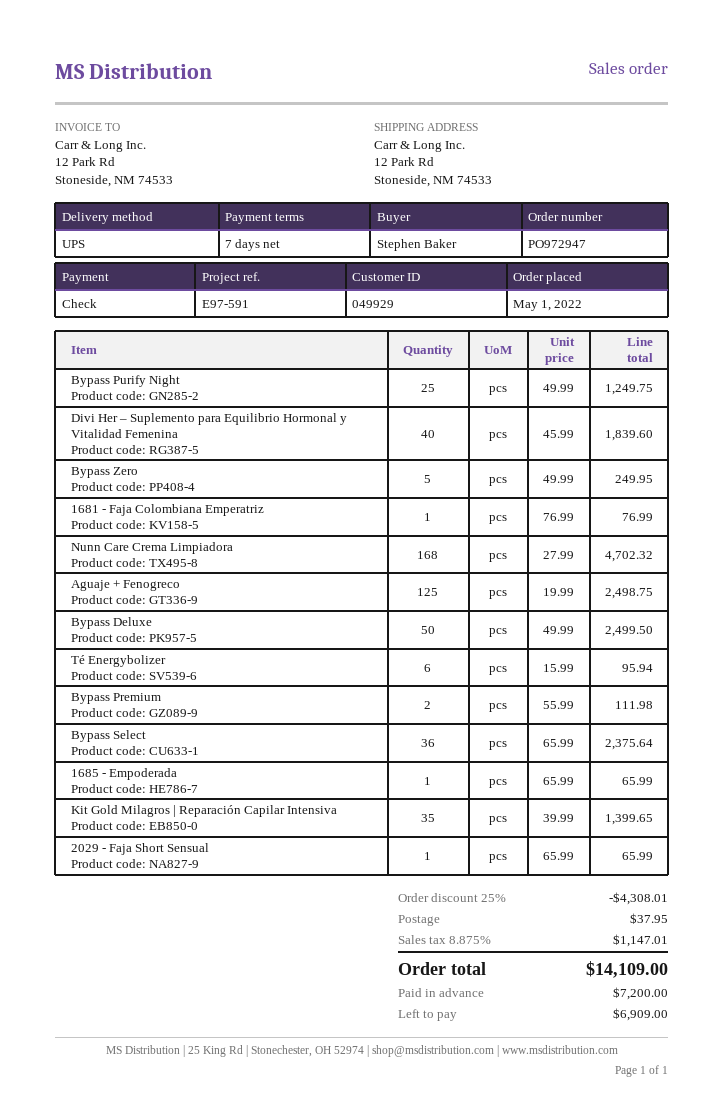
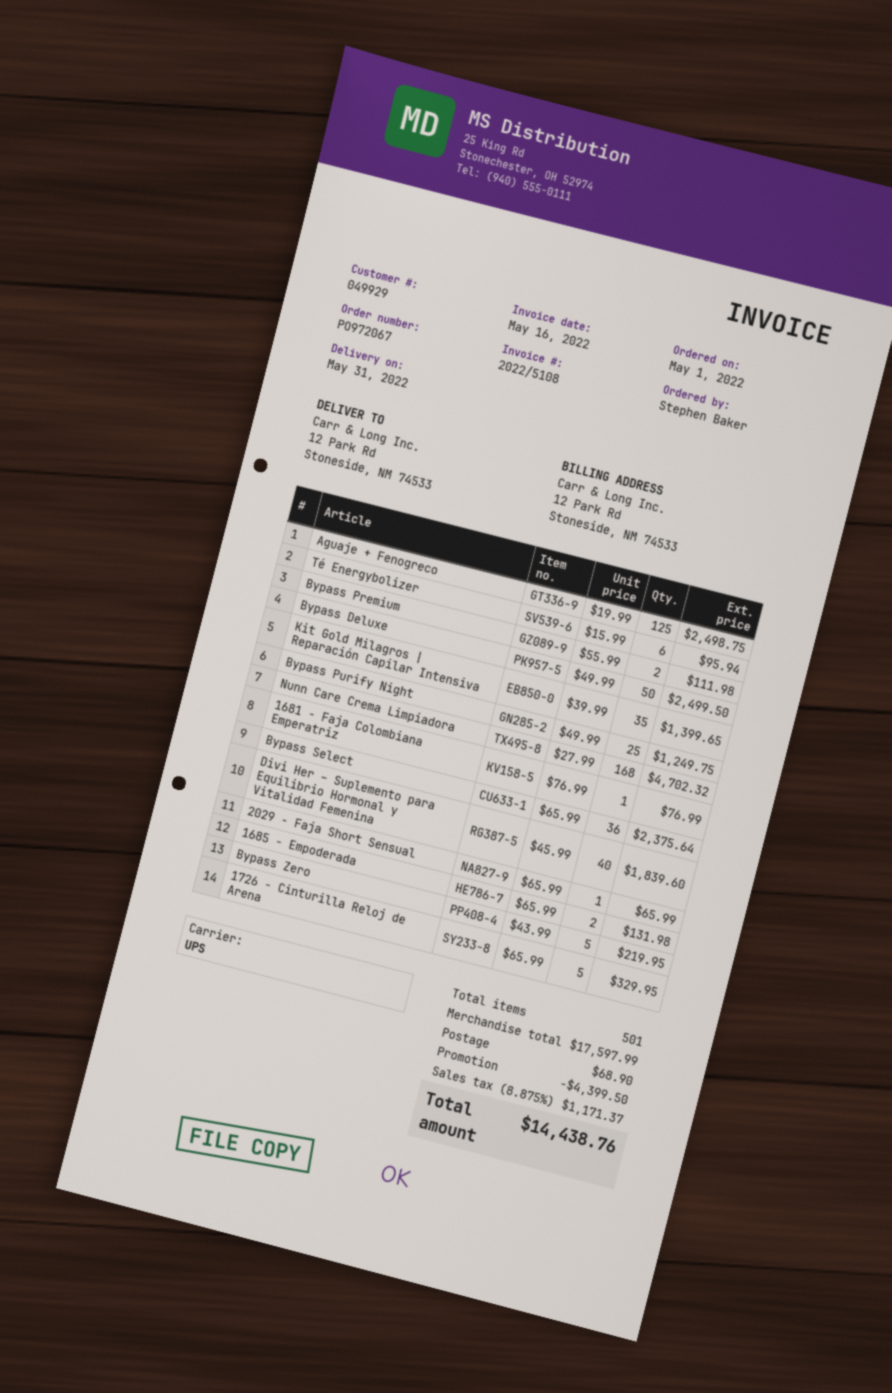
order number: PO972947 -> PO972067
Bypass Zero: 5 x 49.99 = 249.95 -> 5 x 43.99 = 219.95
1685 - Empoderada: 1 x 65.99 = 65.99 -> 2 x 65.99 = 131.98
1726 - Cinturilla Reloj de Arena: none -> 5 x 65.99 = 329.95
discount: 4308.01 -> 4399.50
shipping: 37.95 -> 68.90
tax: 8.875% = 1147.01 -> 8.875% = 1171.37
total: 14109.00 -> 14438.76

